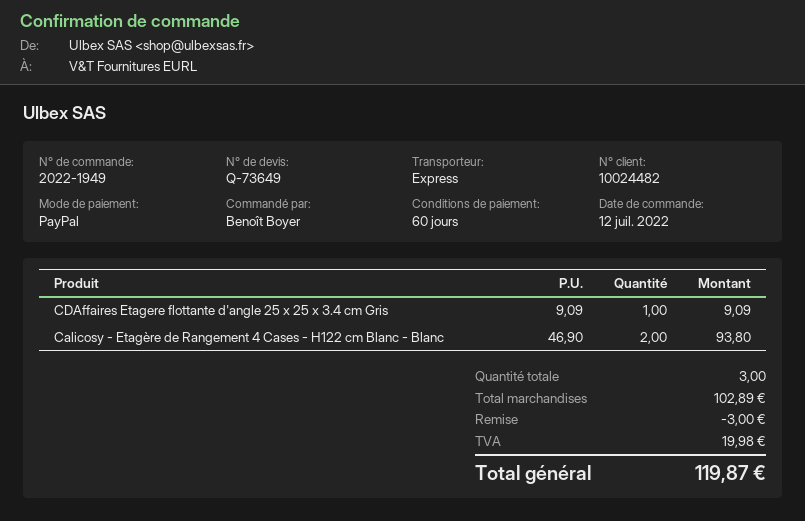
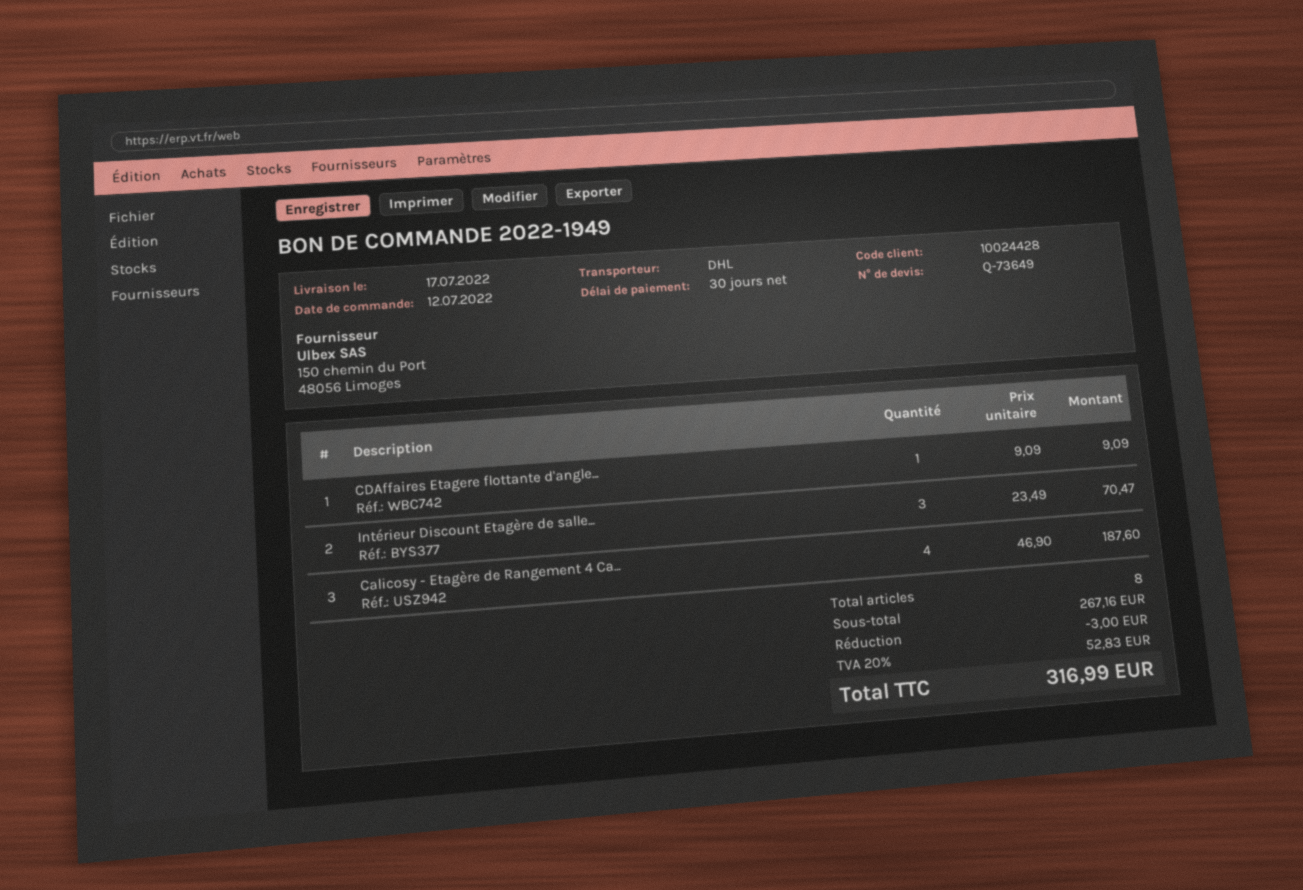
payment terms: 60 days -> 30 days
customer number: 10024482 -> 10024428
shipping method: express -> DHL
Calicosy - Etagère de Rangement 4 Cases - H122 cm Blanc - Blanc: 2 x 46.90 = 93.80 -> 4 x 46.90 = 187.60
Intérieur Discount Etagère de salle...: none -> 3 x 23.49 = 70.47
total quantity: 3 -> 8
subtotal: 102.89 -> 267.16
tax: 19.98 -> 52.83
total: 119.87 -> 316.99

